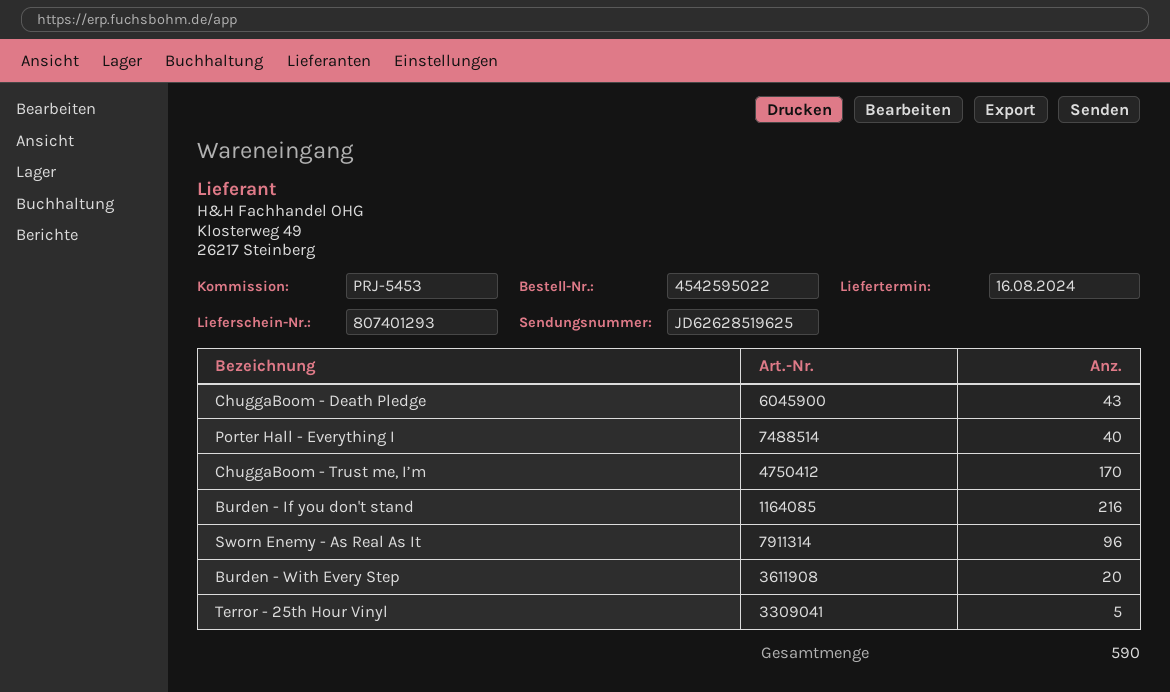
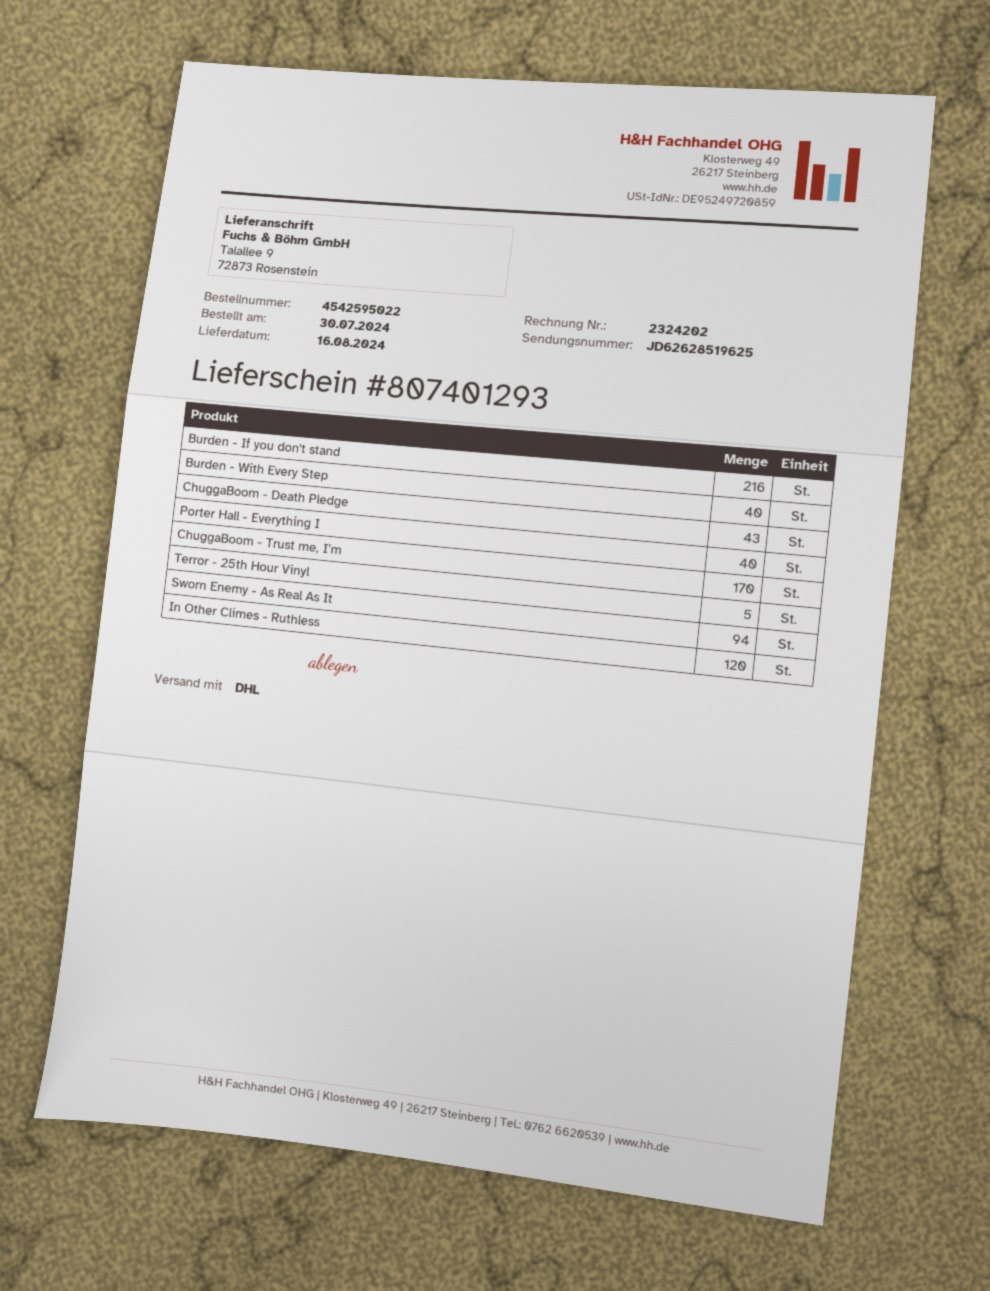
Sworn Enemy - As Real As It: 96 -> 94
Burden - With Every Step: 20 -> 40
In Other Climes - Ruthless: none -> 120

